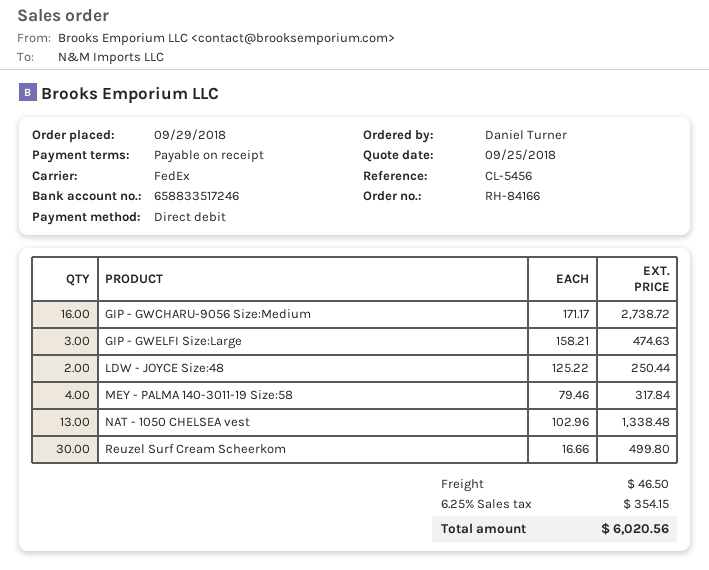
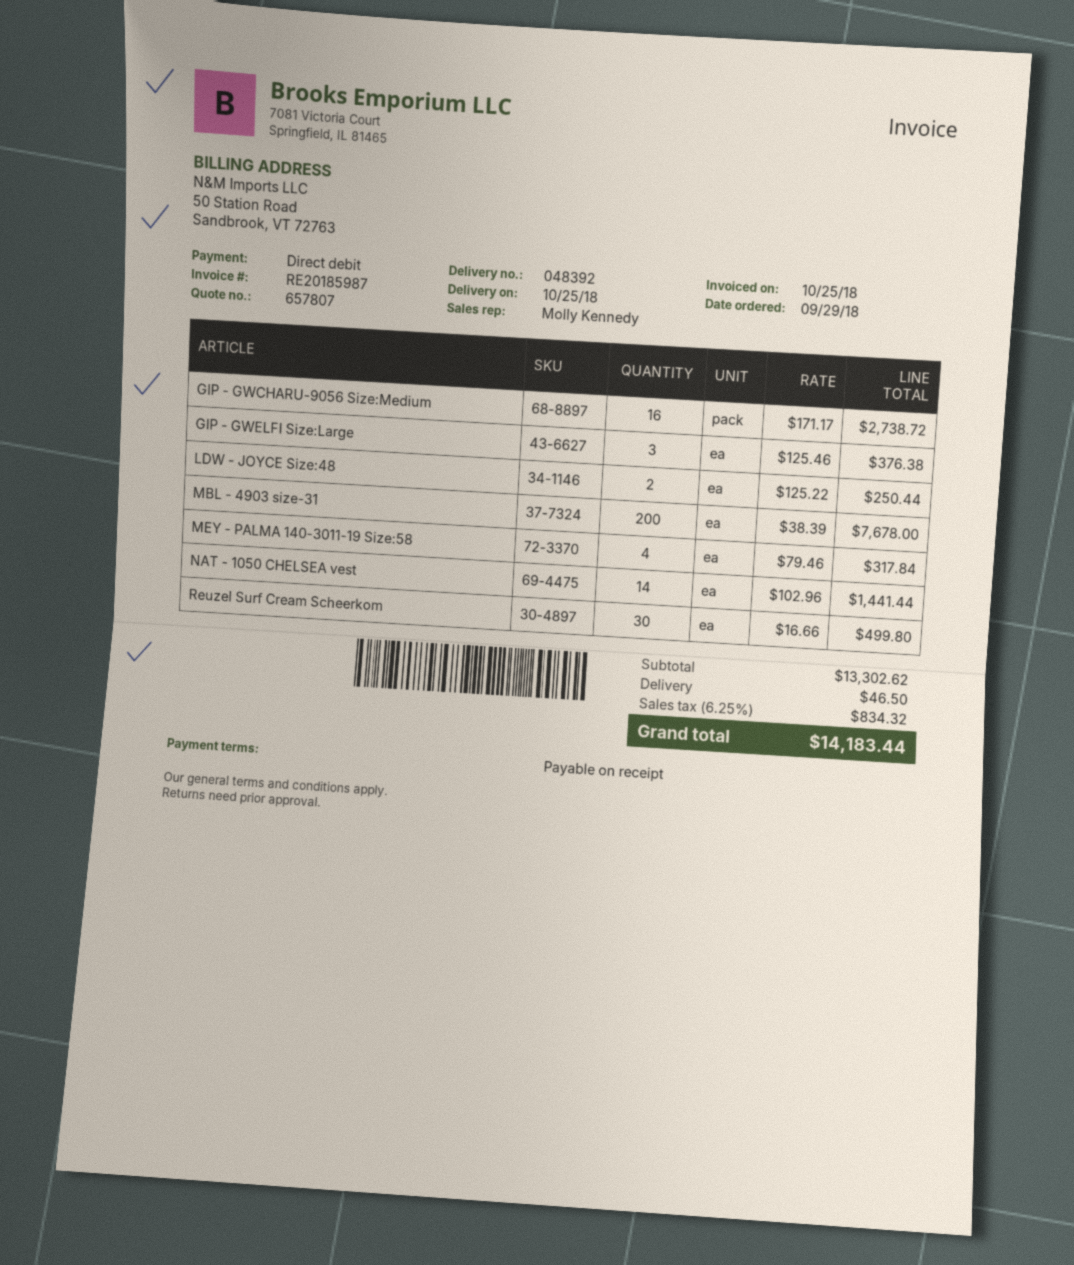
GIP - GWELFI Size:Large: 3 x 158.21 = 474.63 -> 3 x 125.46 = 376.38
NAT - 1050 CHELSEA vest: 13 x 102.96 = 1338.48 -> 14 x 102.96 = 1441.44
MBL - 4903 size-31: none -> 200 x 38.39 = 7678.00
tax: 6.25% = 354.15 -> 6.25% = 834.32
total: 6020.56 -> 14183.44

